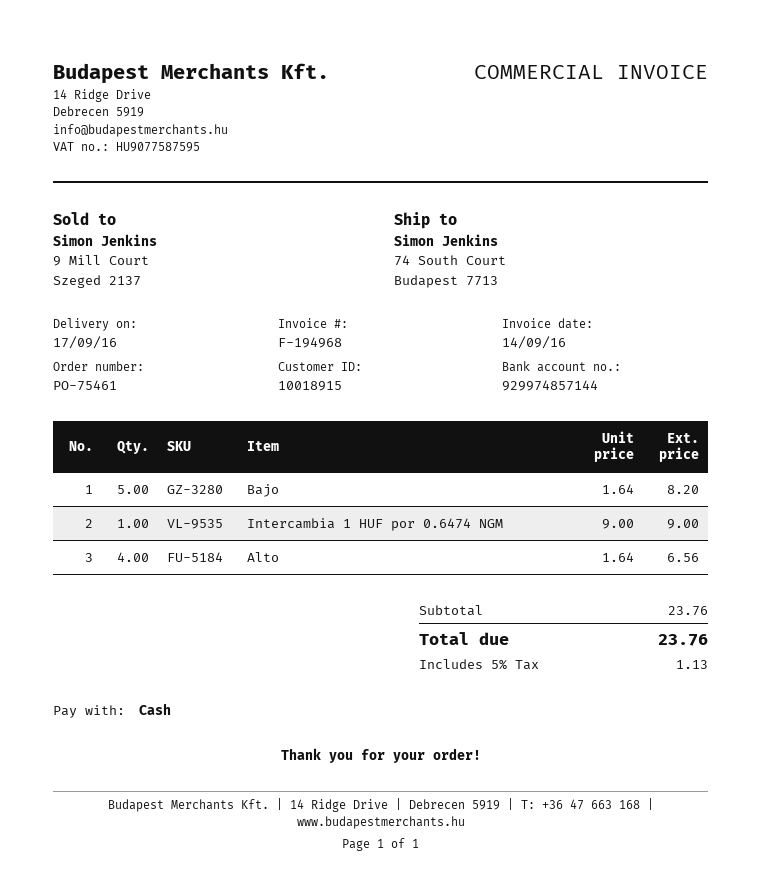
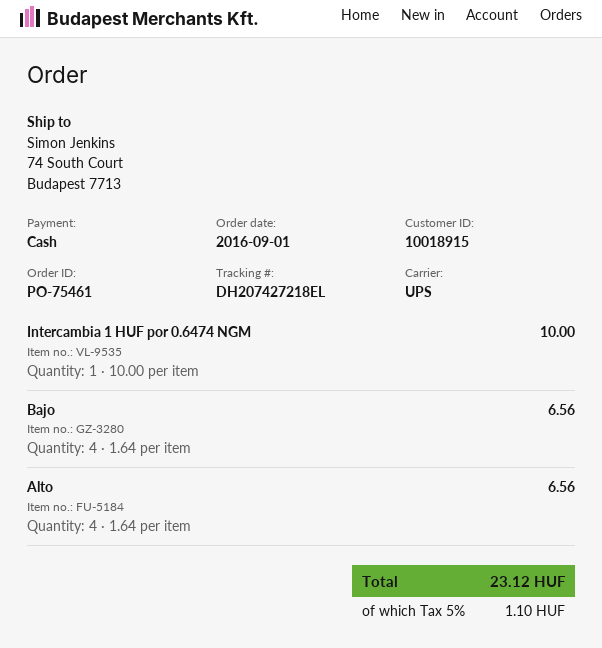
Bajo: 5 x 1.64 = 8.20 -> 4 x 1.64 = 6.56
Intercambia 1 HUF por 0.6474 NGM: 1 x 9.00 = 9.00 -> 1 x 10.00 = 10.00
tax: 5% = 1.13 -> 5% = 1.10
total: 23.76 -> 23.12

